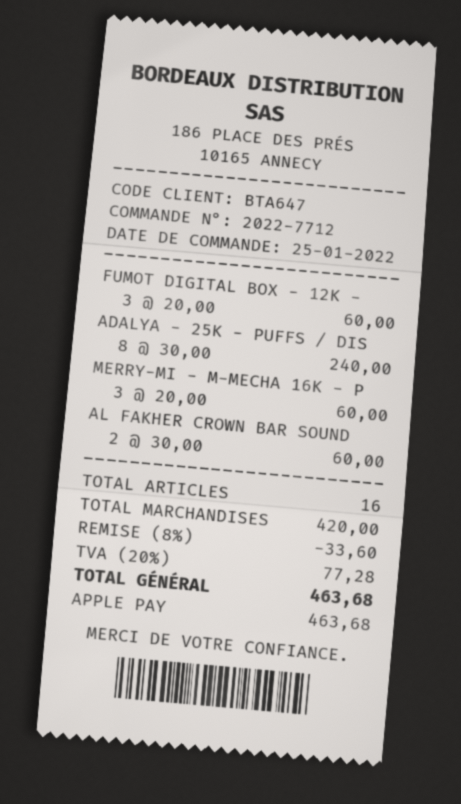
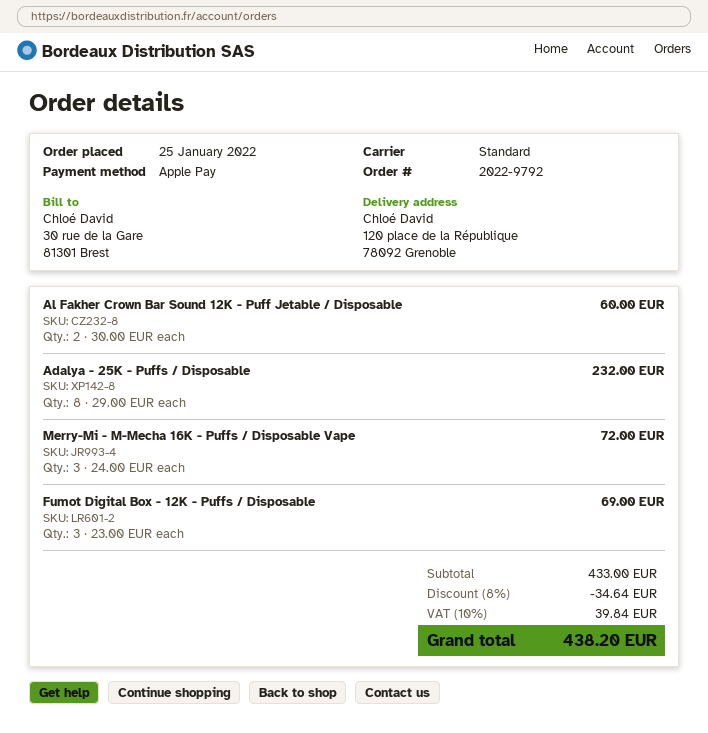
order number: 2022-7712 -> 2022-9792
FUMOT DIGITAL BOX - 12K -: 3 x 20.00 = 60.00 -> 3 x 23.00 = 69.00
ADALYA - 25K - PUFFS / DIS: 8 x 30.00 = 240.00 -> 8 x 29.00 = 232.00
MERRY-MI - M-MECHA 16K - P: 3 x 20.00 = 60.00 -> 3 x 24.00 = 72.00
subtotal: 420.00 -> 433.00
discount: 8% = 33.60 -> 8% = 34.64
tax: 20% = 77.28 -> 10% = 39.84
total: 463.68 -> 438.20

